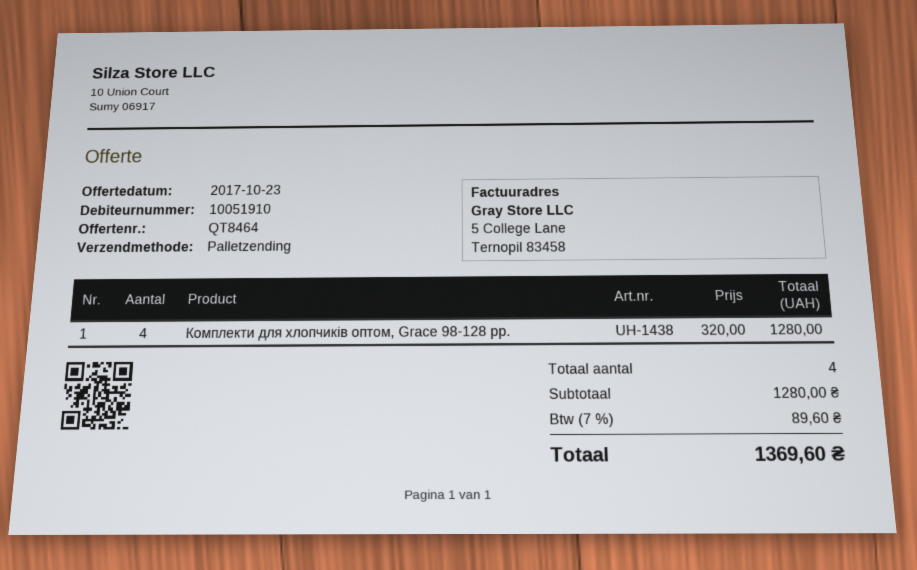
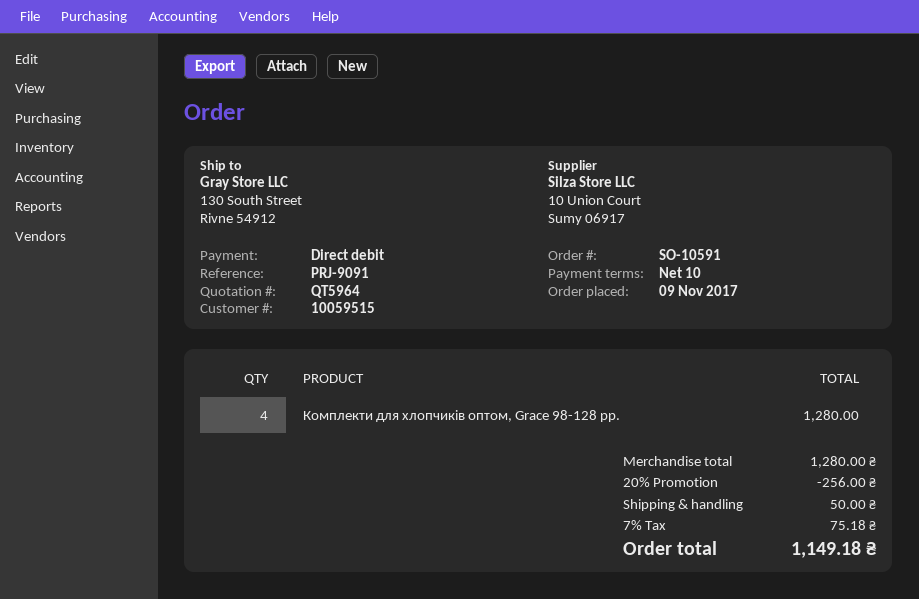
quote number: QT8464 -> QT5964
customer number: 10051910 -> 10059515
discount: none -> 20% = 256.00
shipping: none -> 50.00
tax: 7% = 89.60 -> 7% = 75.18
total: 1369.60 -> 1149.18

